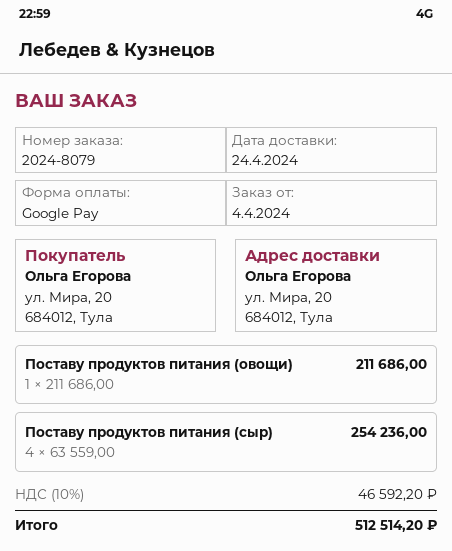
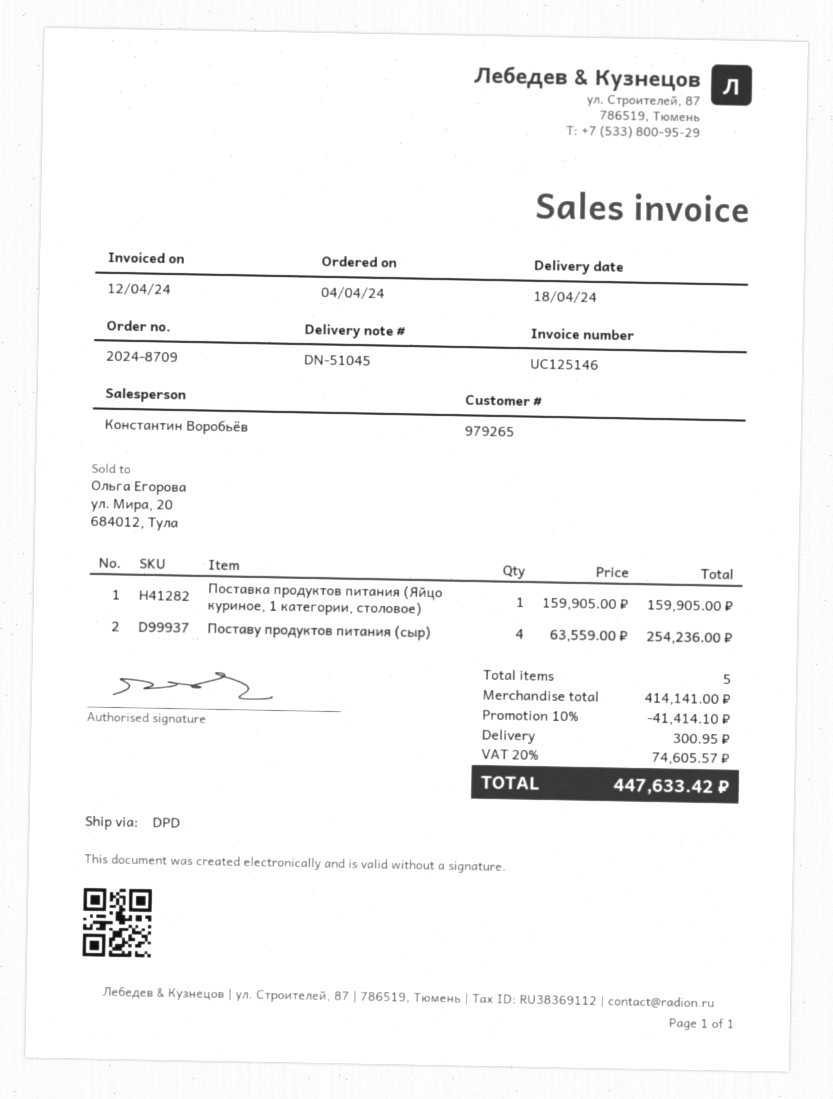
order number: 2024-8079 -> 2024-8709
delivery date: 2024-04-24 -> 2024-04-18
Поставу продуктов питания (овощи): 1 x 211686.00 = 211686.00 -> none
Поставка продуктов питания (Яйцо куриное, 1 категории, столовое): none -> 1 x 159905.00 = 159905.00
discount: none -> 10% = 41414.10
shipping: none -> 300.95
tax: 10% = 46592.20 -> 20% = 74605.57
total: 512514.20 -> 447633.42

